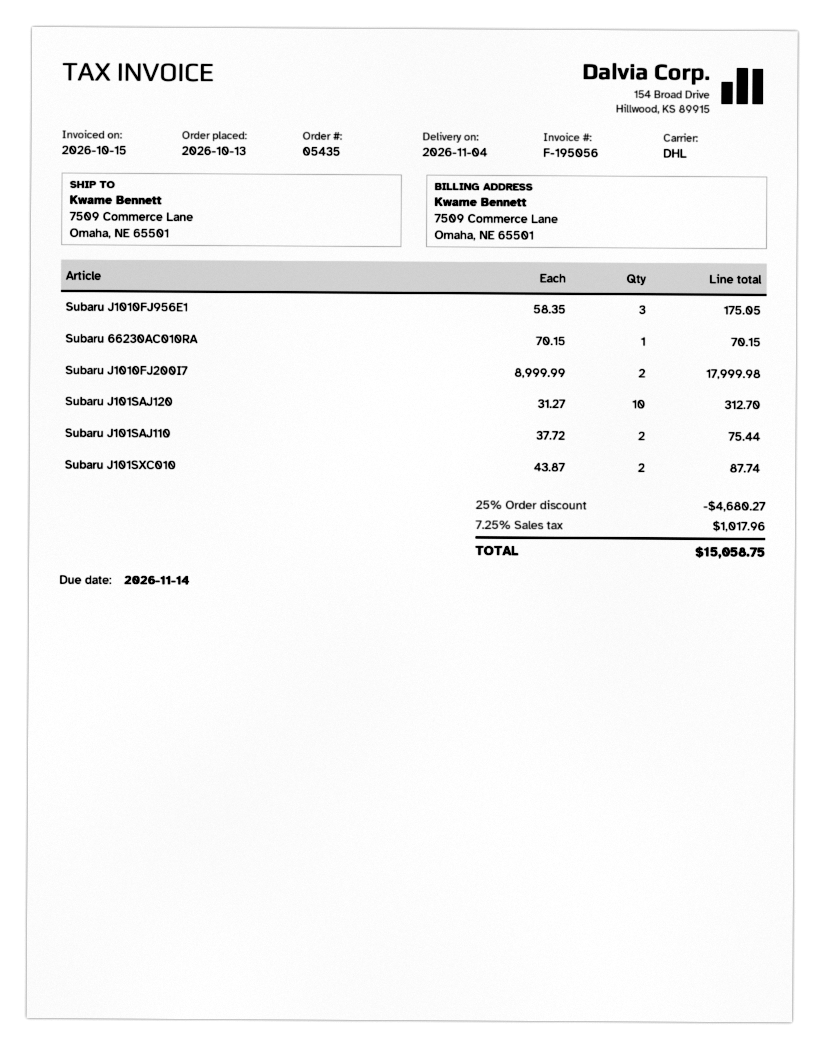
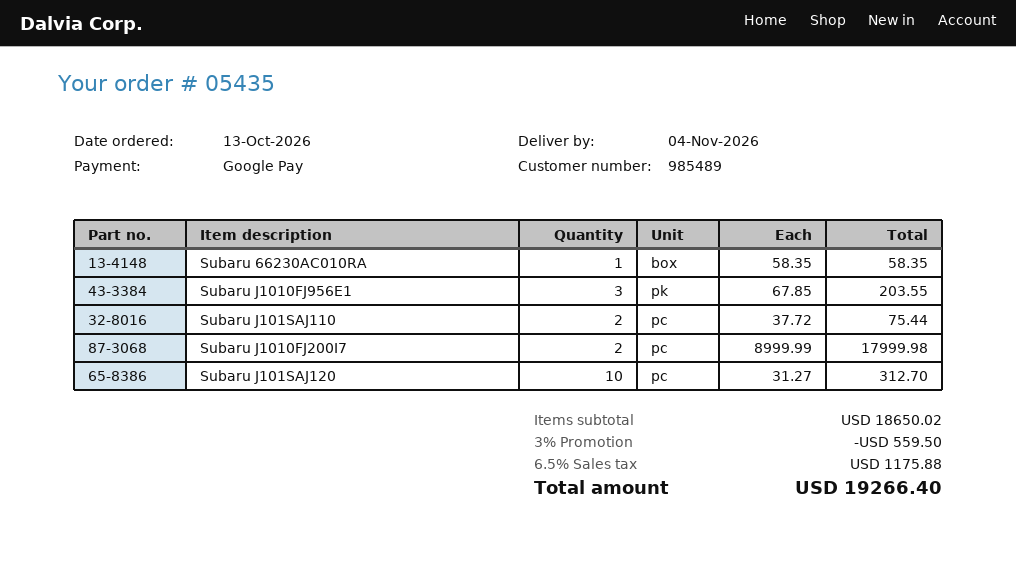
Subaru J1010FJ956E1: 3 x 58.35 = 175.05 -> 3 x 67.85 = 203.55
Subaru 66230AC010RA: 1 x 70.15 = 70.15 -> 1 x 58.35 = 58.35
Subaru J101SXC010: 2 x 43.87 = 87.74 -> none
discount: 25% = 4680.27 -> 3% = 559.50
tax: 7.25% = 1017.96 -> 6.5% = 1175.88
total: 15058.75 -> 19266.40

